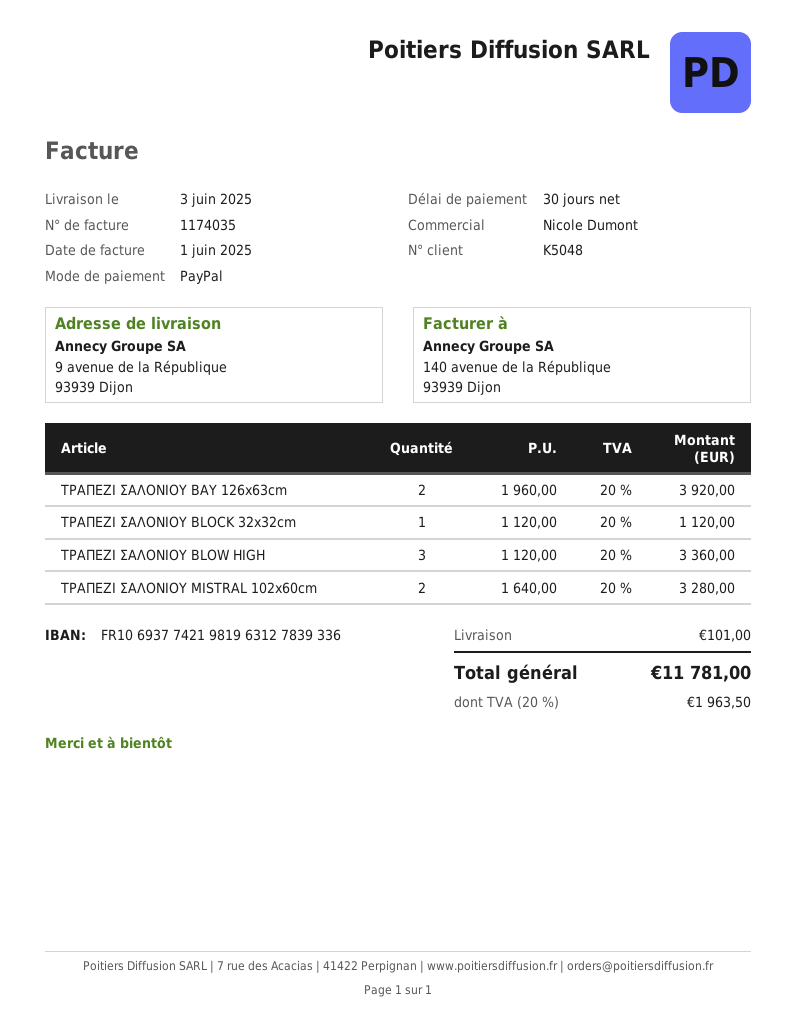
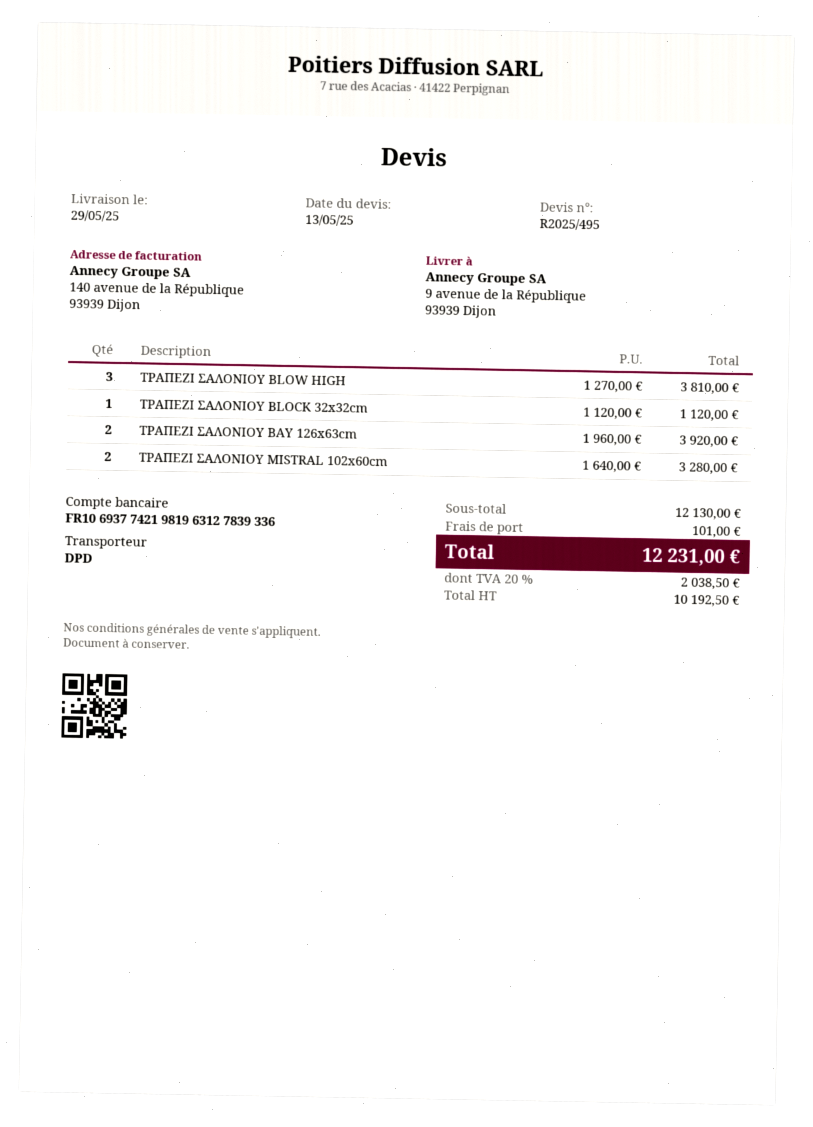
delivery date: 2025-06-03 -> 2025-05-29
ΤΡΑΠΕΖΙ ΣΑΛΟΝΙΟΥ BLOW HIGH: 3 x 1120.00 = 3360.00 -> 3 x 1270.00 = 3810.00
tax: 20% = 1963.50 -> 20% = 2038.50
total: 11781.00 -> 12231.00

